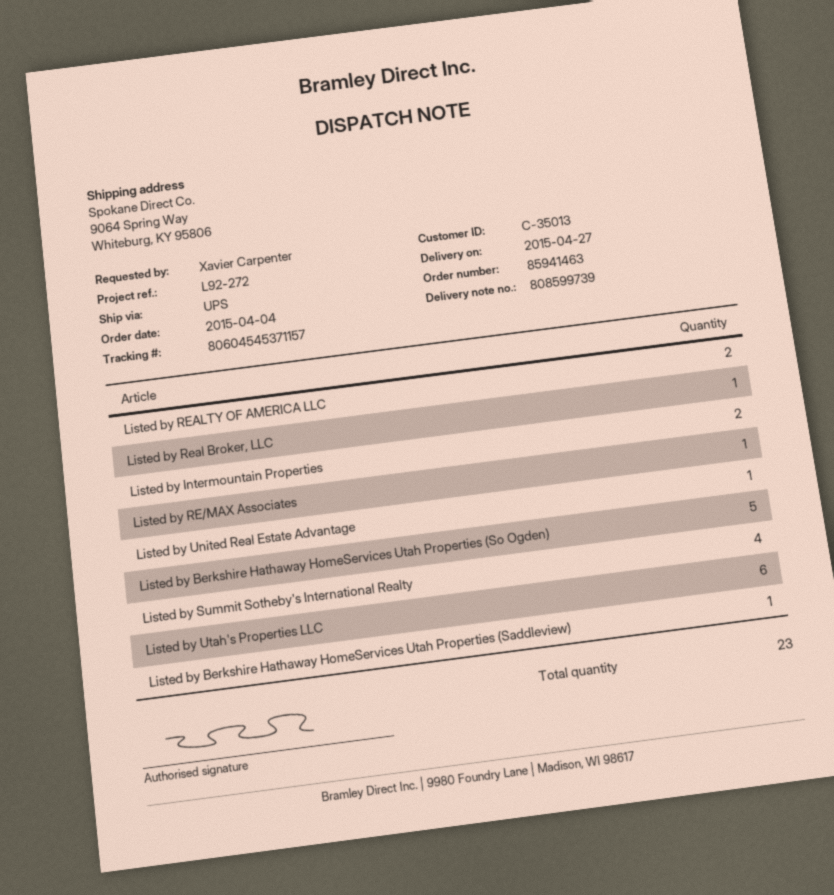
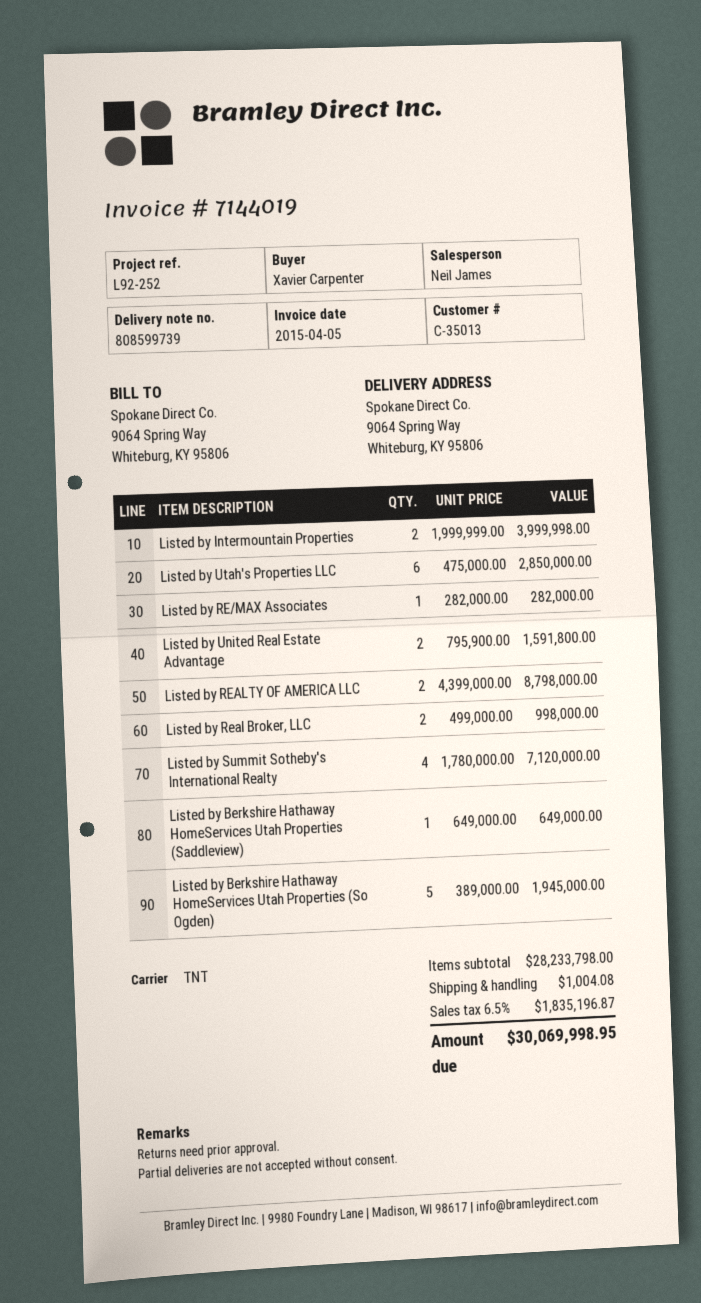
reference: L92-272 -> L92-252
shipping method: UPS -> TNT
Listed by Real Broker, LLC: 1 -> 2
Listed by United Real Estate Advantage: 1 -> 2

